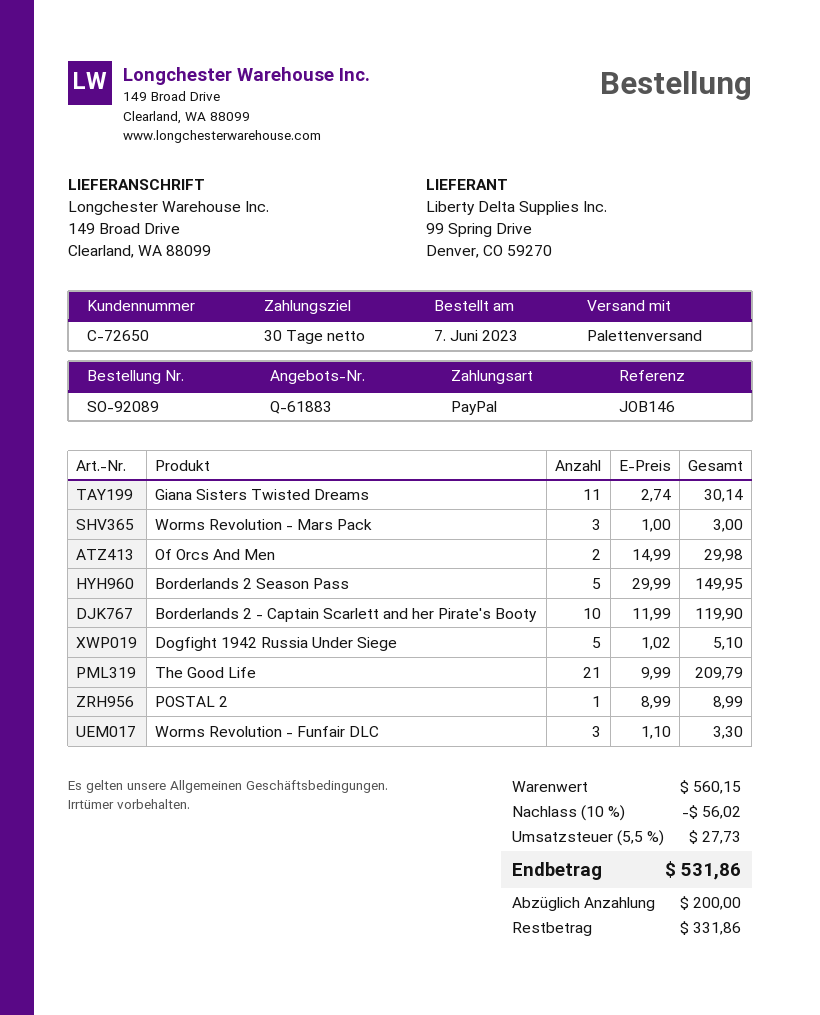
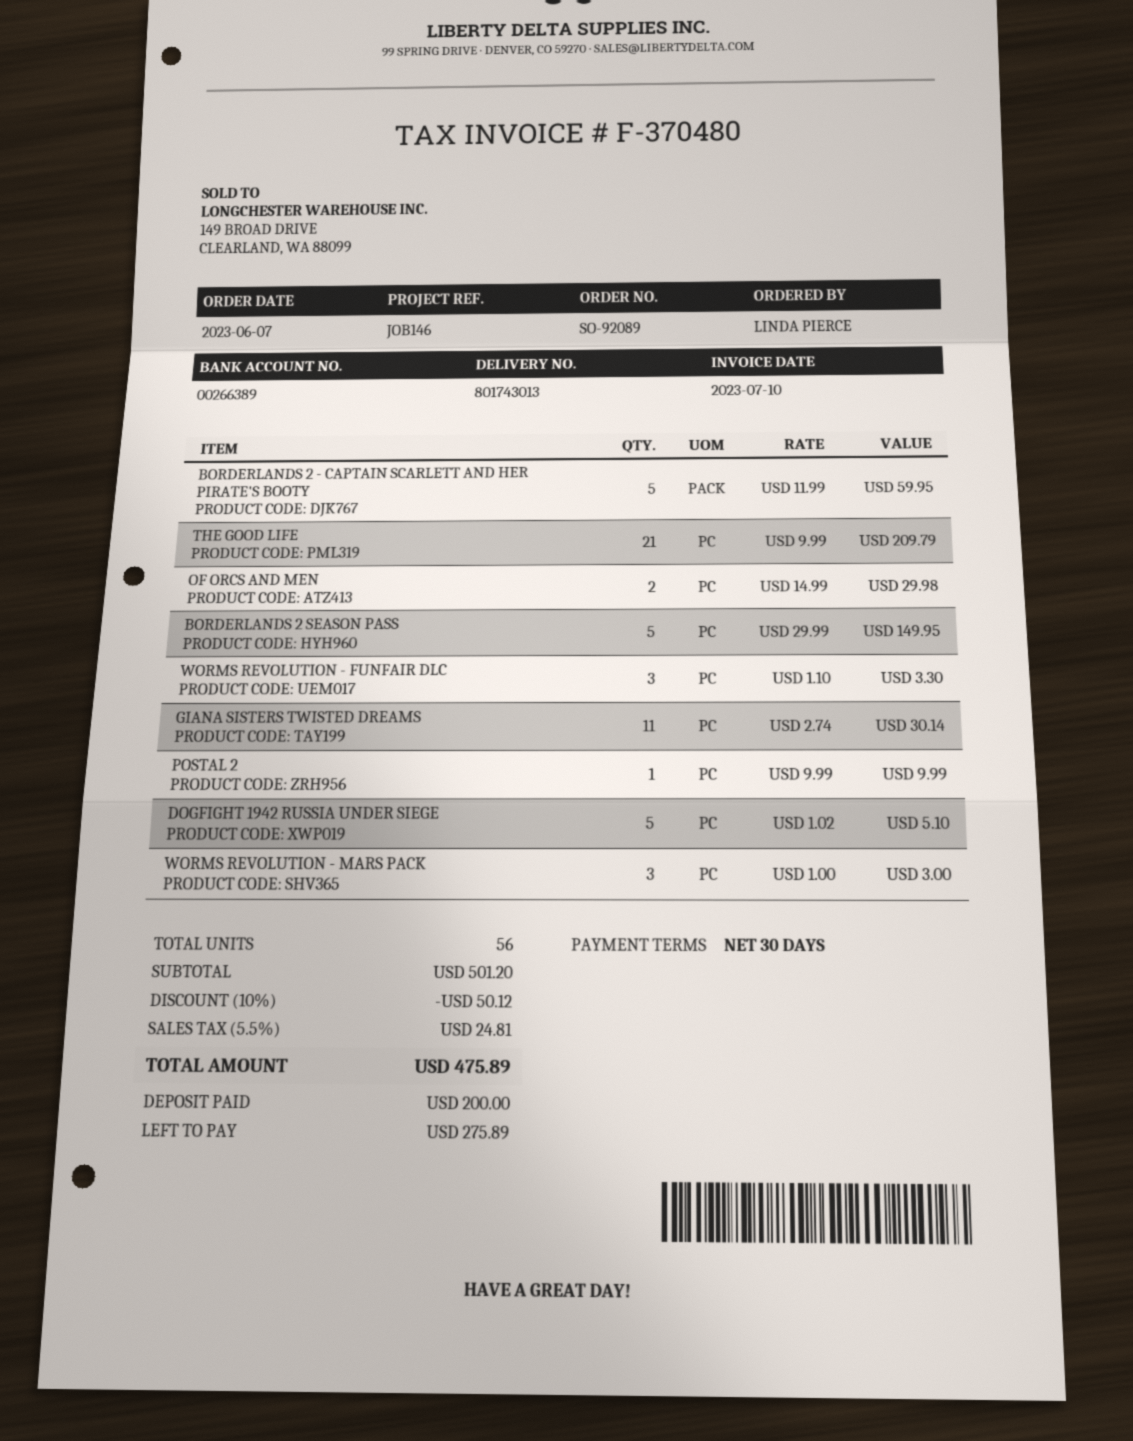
Borderlands 2 - Captain Scarlett and her Pirate's Booty: 10 x 11.99 = 119.90 -> 5 x 11.99 = 59.95
POSTAL 2: 1 x 8.99 = 8.99 -> 1 x 9.99 = 9.99
subtotal: 560.15 -> 501.20
discount: 10% = 56.02 -> 10% = 50.12
tax: 5.5% = 27.73 -> 5.5% = 24.81
total: 531.86 -> 475.89
balance: 331.86 -> 275.89

